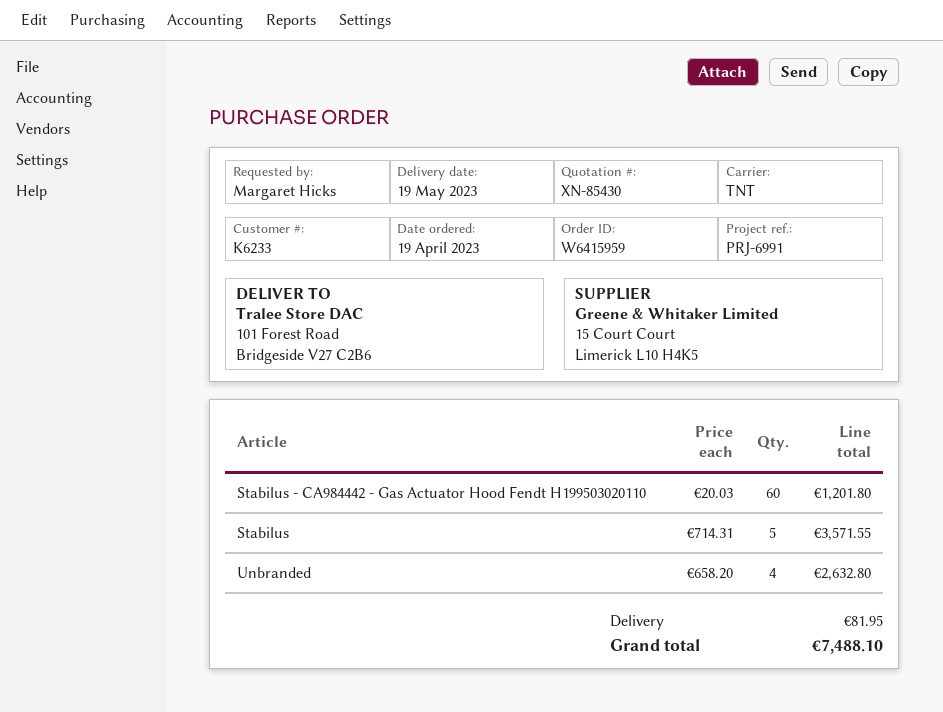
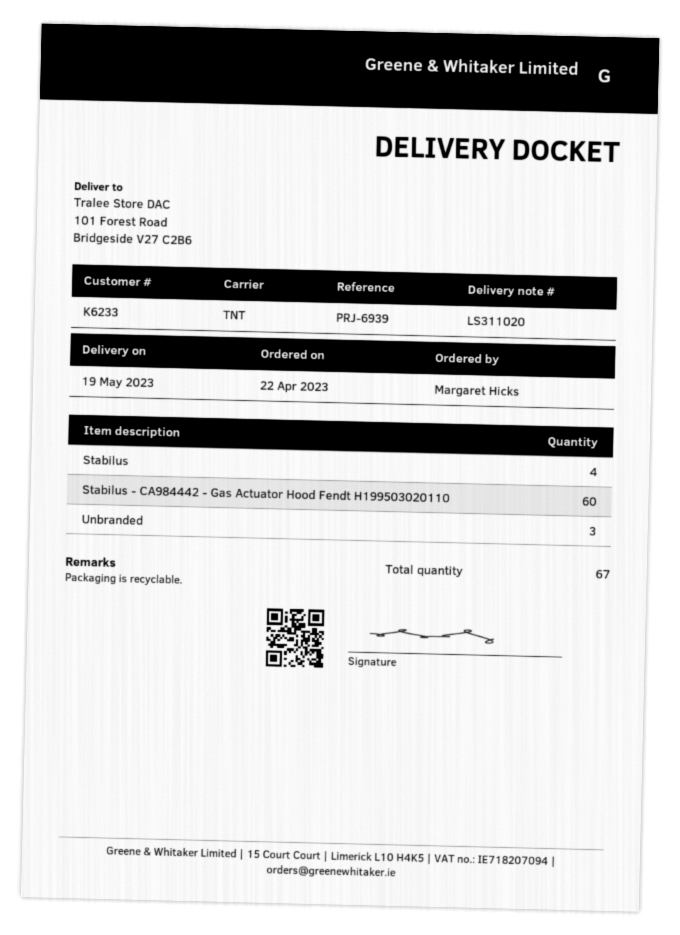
order date: 2023-04-19 -> 2023-04-22
reference: PRJ-6991 -> PRJ-6939
Stabilus: 5 -> 4
Unbranded: 4 -> 3

